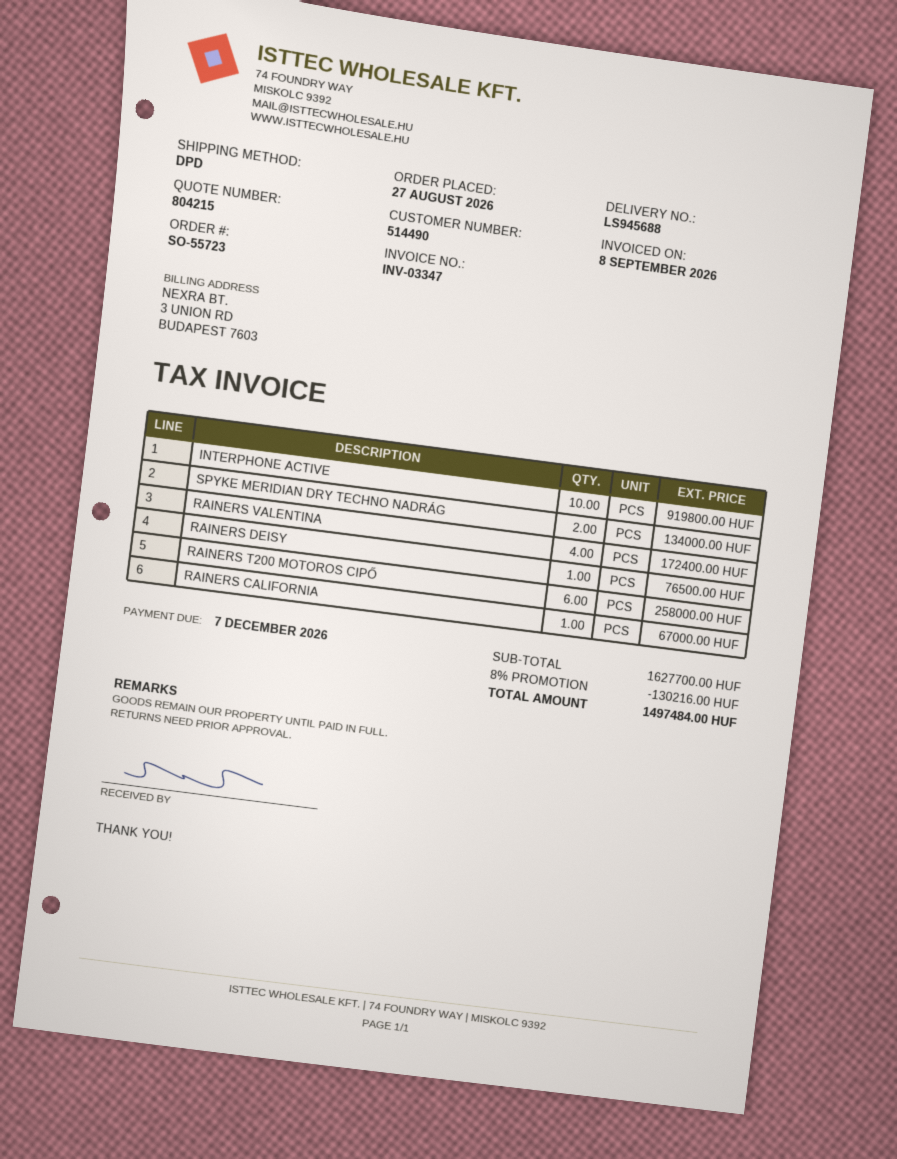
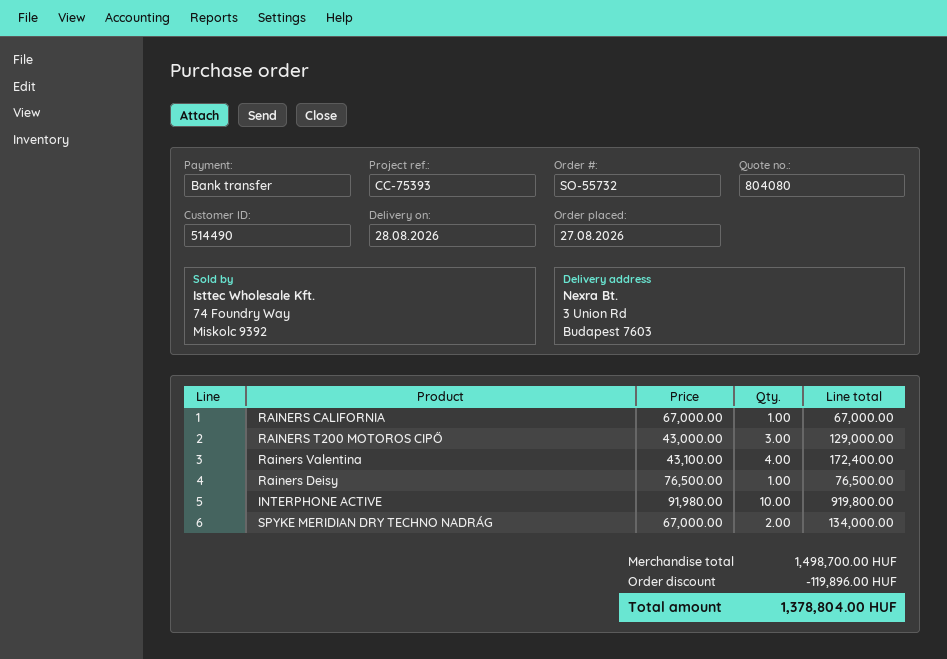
quote number: 804215 -> 804080
order number: SO-55723 -> SO-55732
RAINERS T200 MOTOROS CIPŐ: 6 for 258000.00 -> 3 for 129000.00
subtotal: 1627700.00 -> 1498700.00
discount: 130216.00 -> 119896.00
total: 1497484.00 -> 1378804.00

